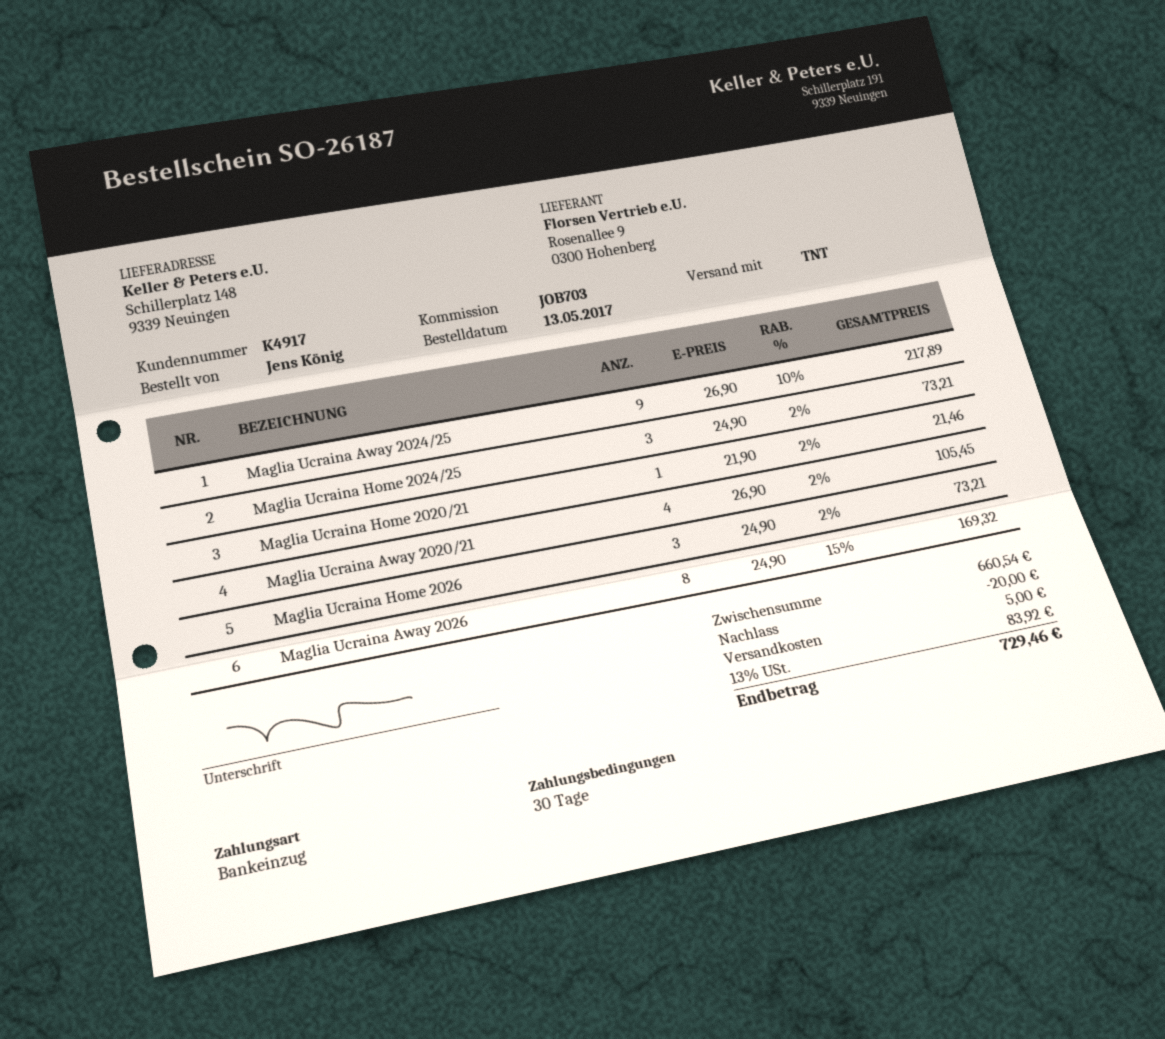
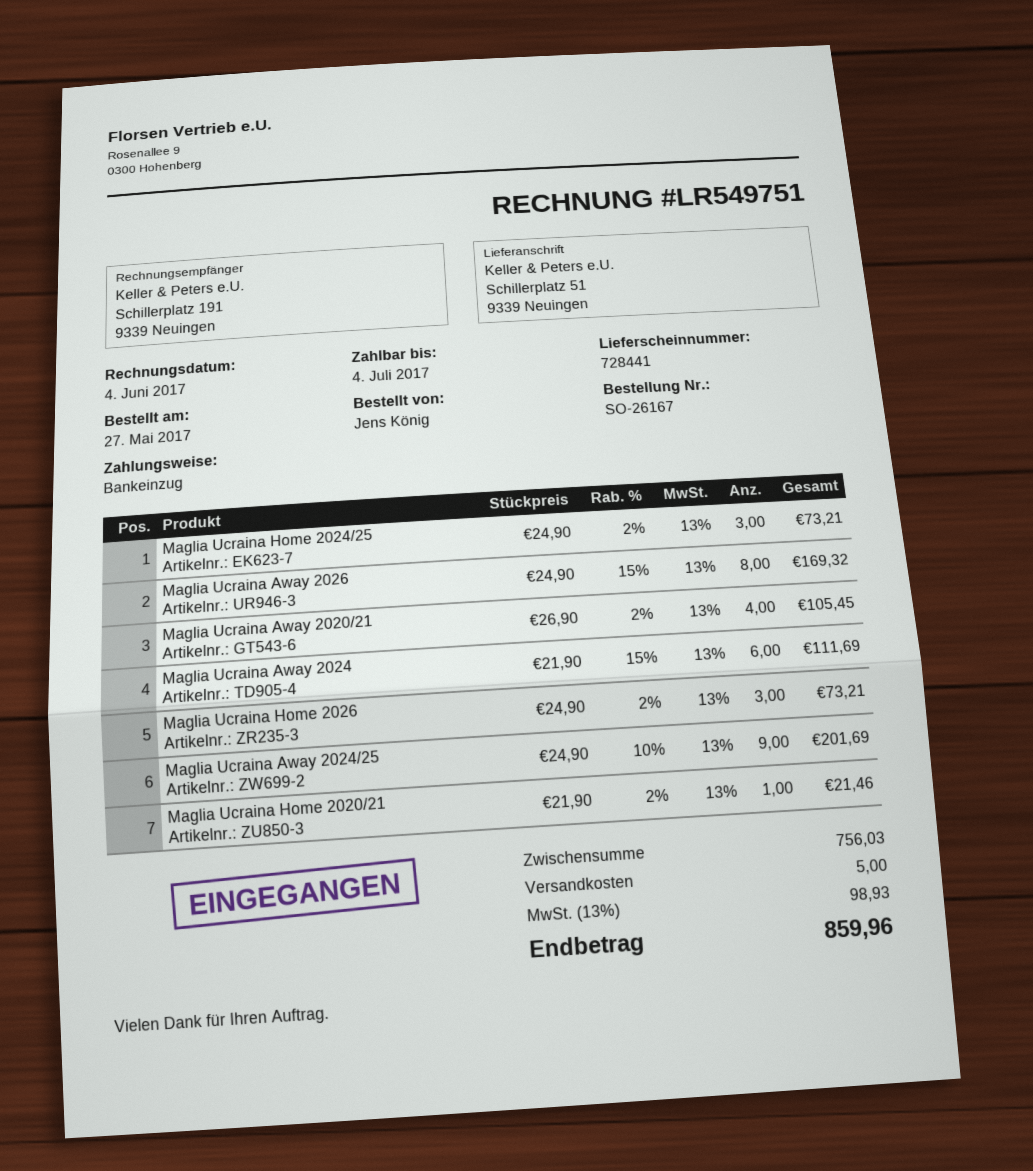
order number: SO-26187 -> SO-26167
order date: 2017-05-13 -> 2017-05-27
ship to: Schillerplatz 148, 9339 Neuingen -> Schillerplatz 51, 9339 Neuingen
Maglia Ucraina Away 2024/25: 9 x 26.90 - 10% = 217.89 -> 9 x 24.90 - 10% = 201.69
Maglia Ucraina Away 2024: none -> 6 x 21.90 - 15% = 111.69
subtotal: 660.54 -> 756.03
discount: 20.00 -> none
tax: 13% = 83.92 -> 13% = 98.93
total: 729.46 -> 859.96

